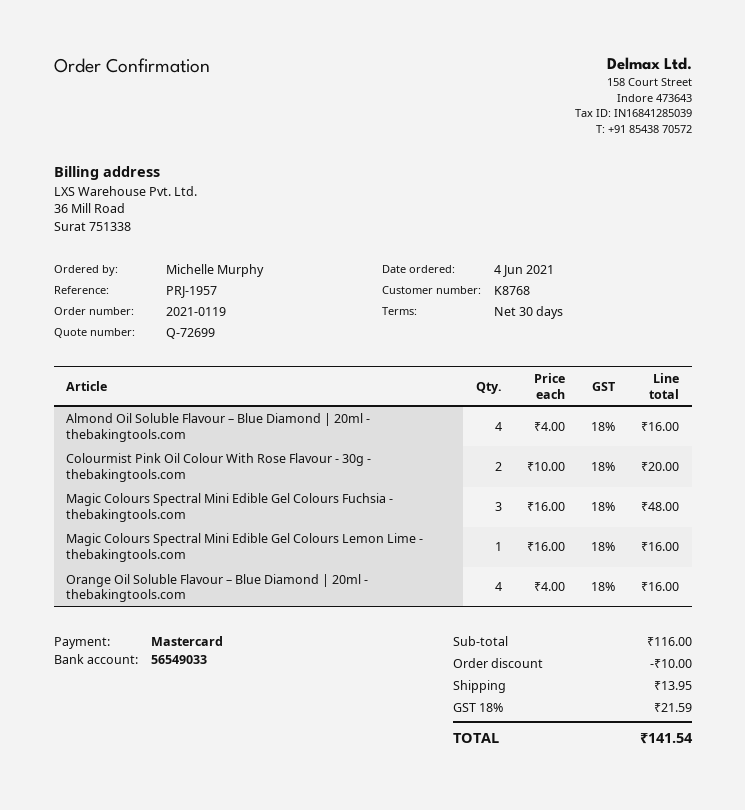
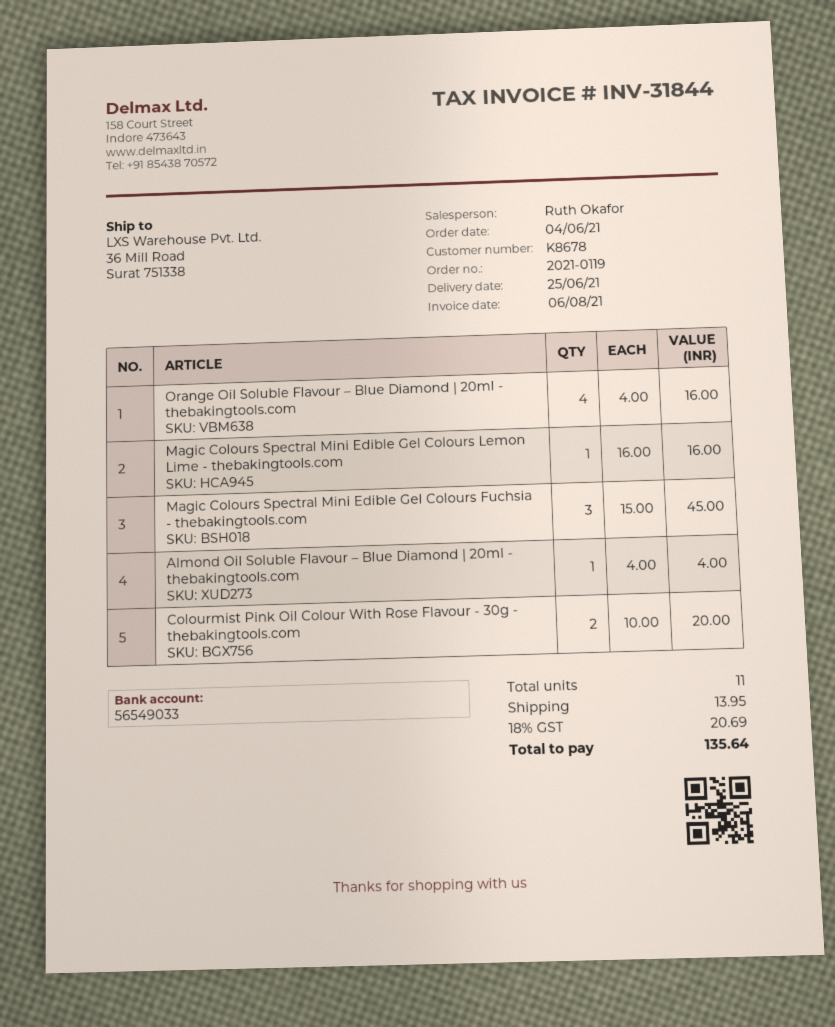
customer number: K8768 -> K8678
Almond Oil Soluble Flavour – Blue Diamond | 20ml - thebakingtools.com: 4 x 4.00 = 16.00 -> 1 x 4.00 = 4.00
Magic Colours Spectral Mini Edible Gel Colours Fuchsia - thebakingtools.com: 3 x 16.00 = 48.00 -> 3 x 15.00 = 45.00
discount: 10.00 -> none
tax: 18% = 21.59 -> 18% = 20.69
total: 141.54 -> 135.64

